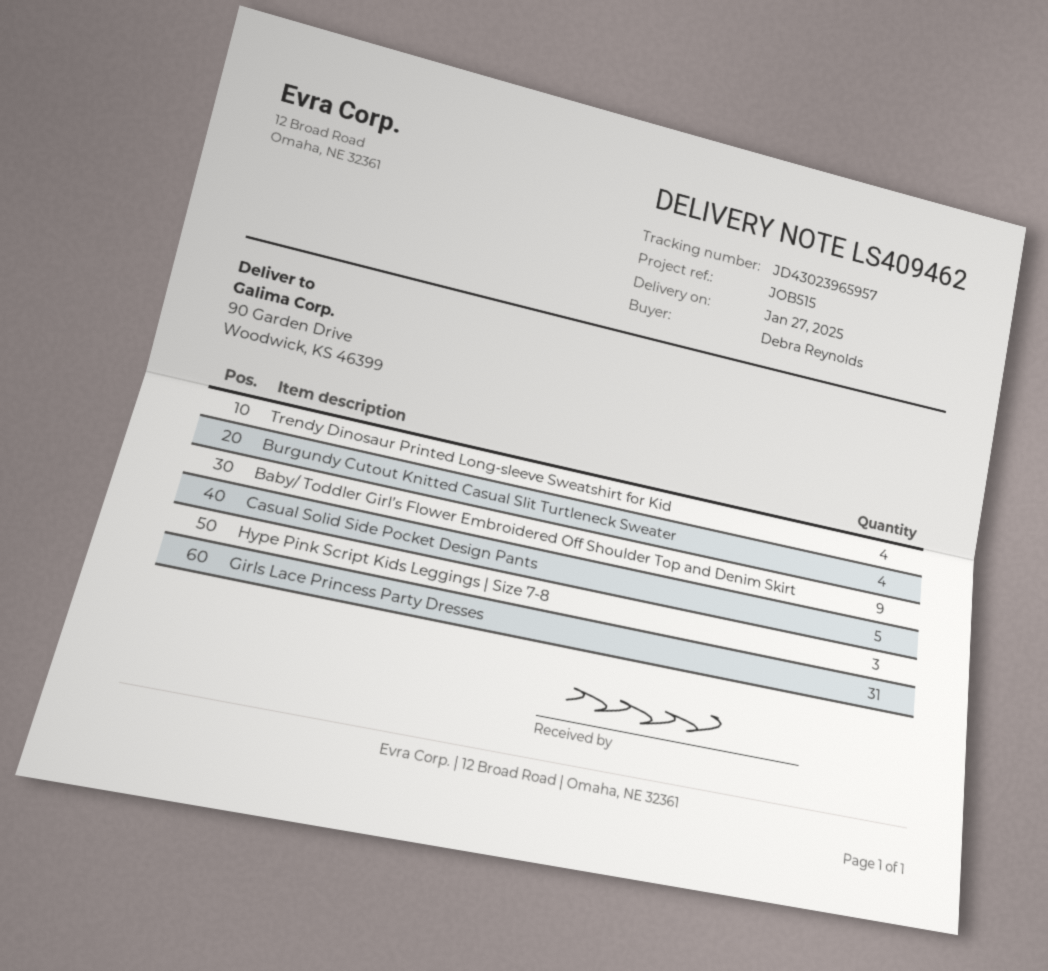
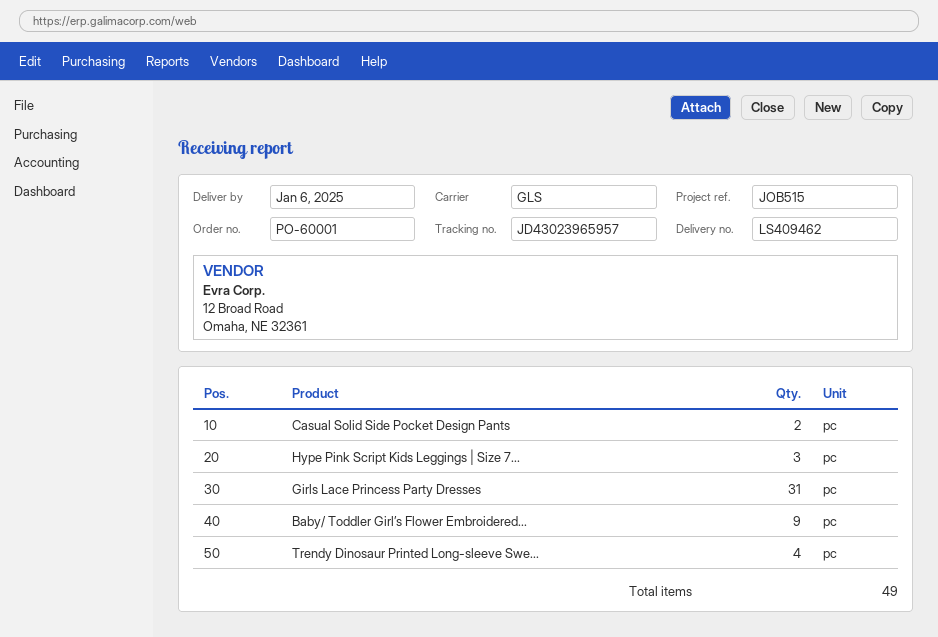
delivery date: 2025-01-27 -> 2025-01-06
Burgundy Cutout Knitted Casual Slit Turtleneck Sweater: 4 -> none
Casual Solid Side Pocket Design Pants: 5 -> 2

